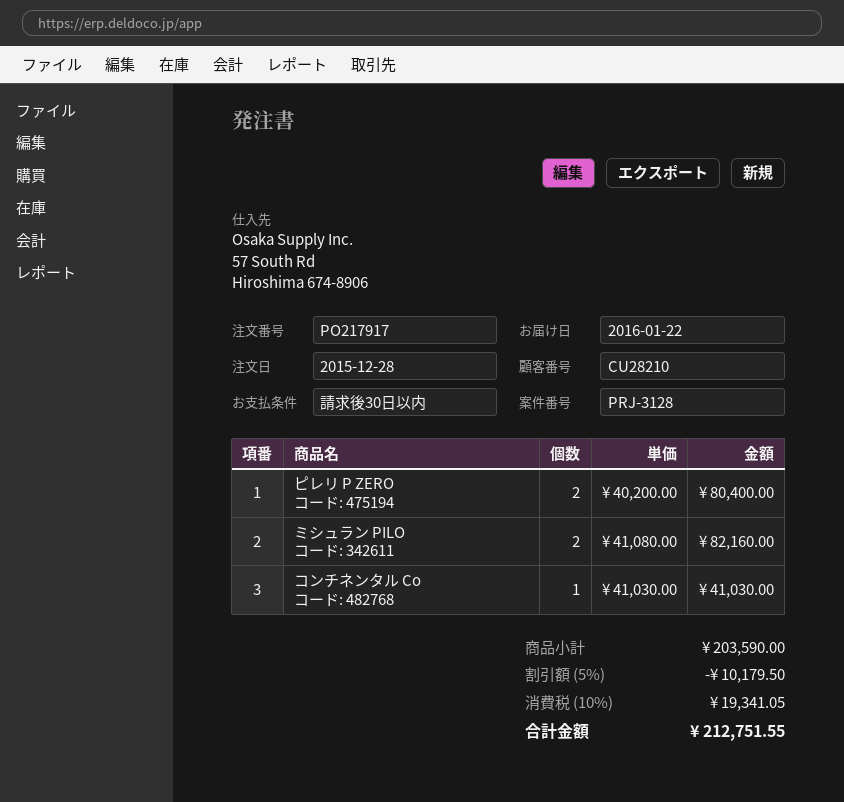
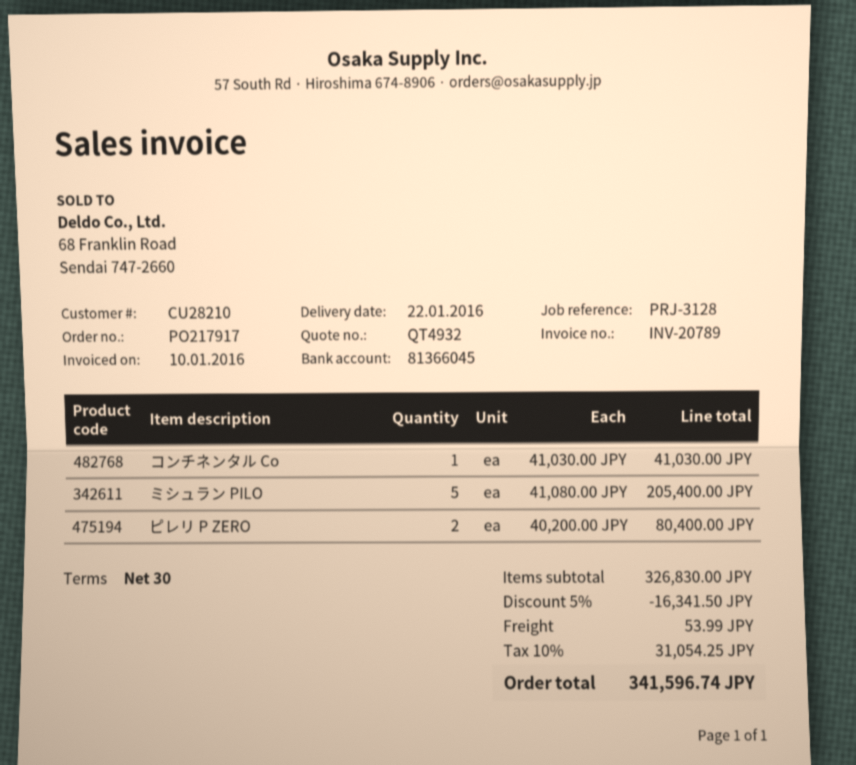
ミシュラン PILO: 2 x 41080.00 = 82160.00 -> 5 x 41080.00 = 205400.00
subtotal: 203590.00 -> 326830.00
discount: 5% = 10179.50 -> 5% = 16341.50
shipping: none -> 53.99
tax: 10% = 19341.05 -> 10% = 31054.25
total: 212751.55 -> 341596.74

